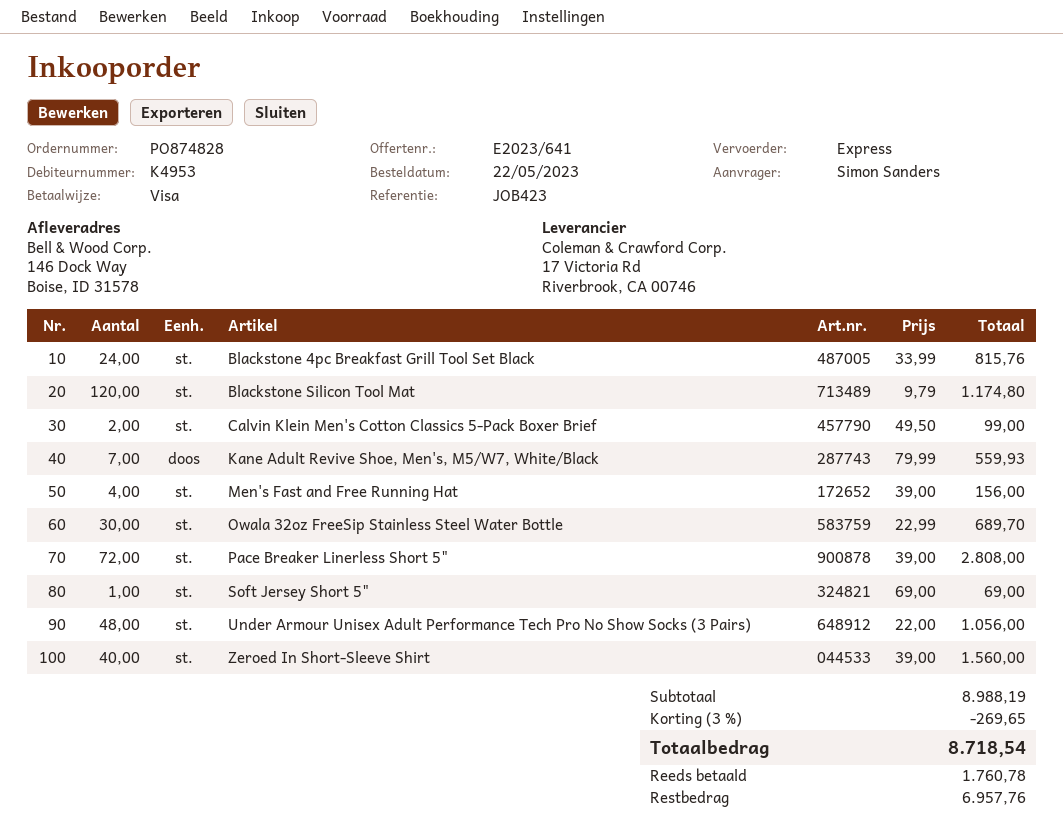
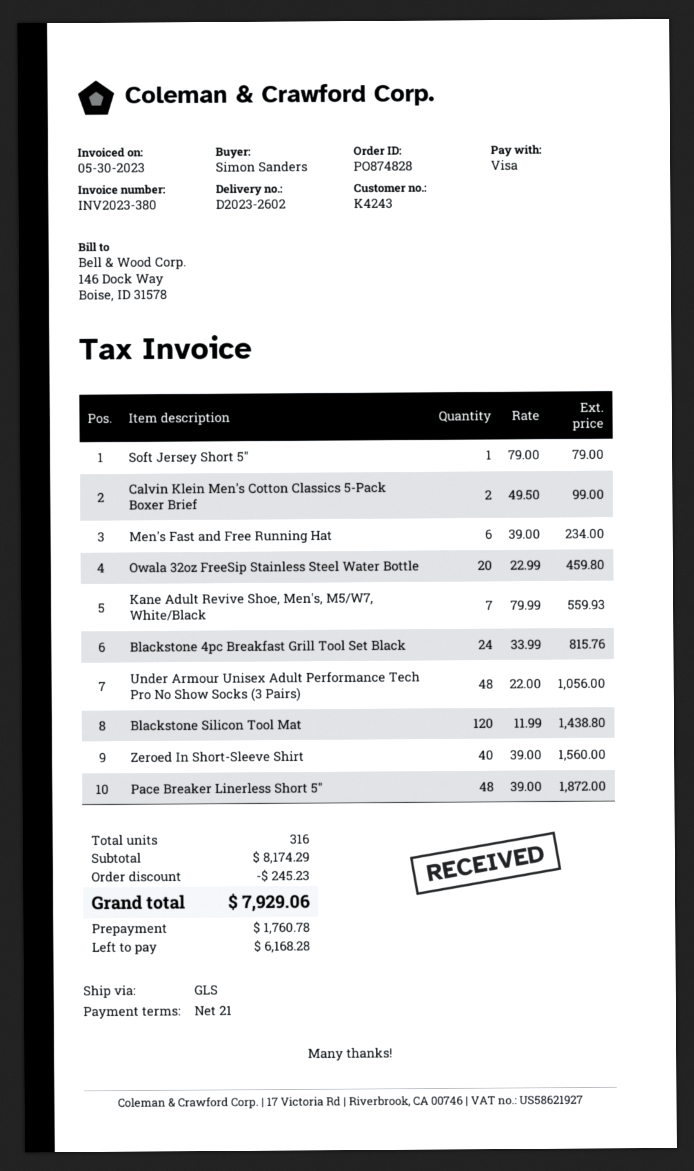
customer number: K4953 -> K4243
shipping method: express -> GLS
Blackstone Silicon Tool Mat: 120 x 9.79 = 1174.80 -> 120 x 11.99 = 1438.80
Men's Fast and Free Running Hat: 4 x 39.00 = 156.00 -> 6 x 39.00 = 234.00
Owala 32oz FreeSip Stainless Steel Water Bottle: 30 x 22.99 = 689.70 -> 20 x 22.99 = 459.80
Pace Breaker Linerless Short 5": 72 x 39.00 = 2808.00 -> 48 x 39.00 = 1872.00
Soft Jersey Short 5": 1 x 69.00 = 69.00 -> 1 x 79.00 = 79.00
subtotal: 8988.19 -> 8174.29
discount: 269.65 -> 245.23
total: 8718.54 -> 7929.06
balance: 6957.76 -> 6168.28

